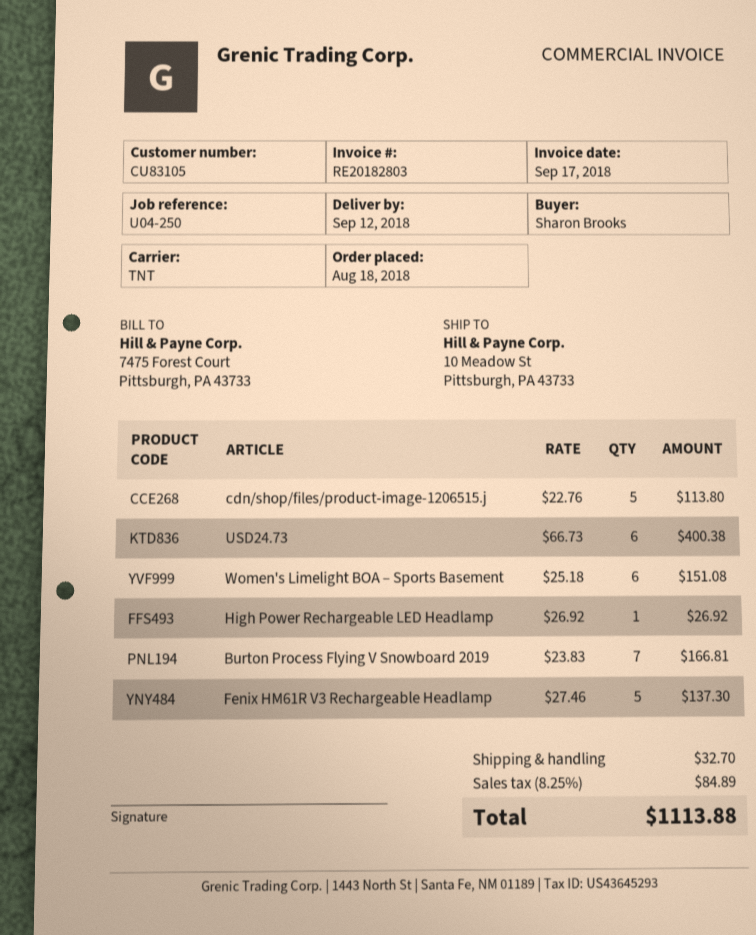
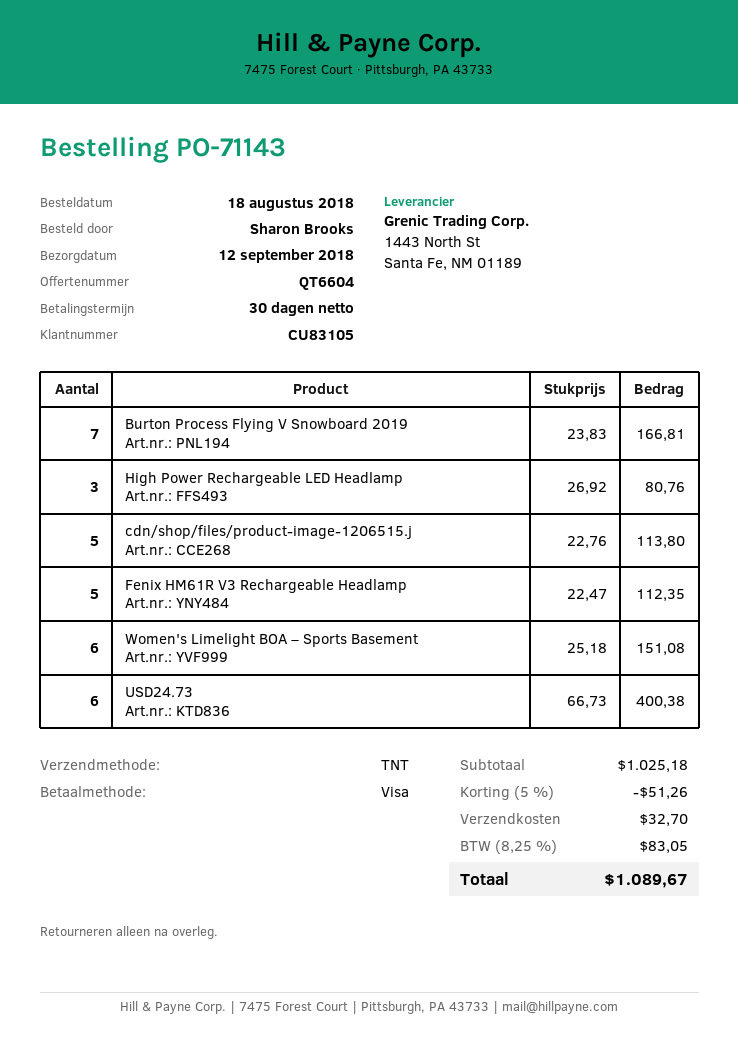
High Power Rechargeable LED Headlamp: 1 x 26.92 = 26.92 -> 3 x 26.92 = 80.76
Fenix HM61R V3 Rechargeable Headlamp: 5 x 27.46 = 137.30 -> 5 x 22.47 = 112.35
discount: none -> 5% = 51.26
tax: 8.25% = 84.89 -> 8.25% = 83.05
total: 1113.88 -> 1089.67

